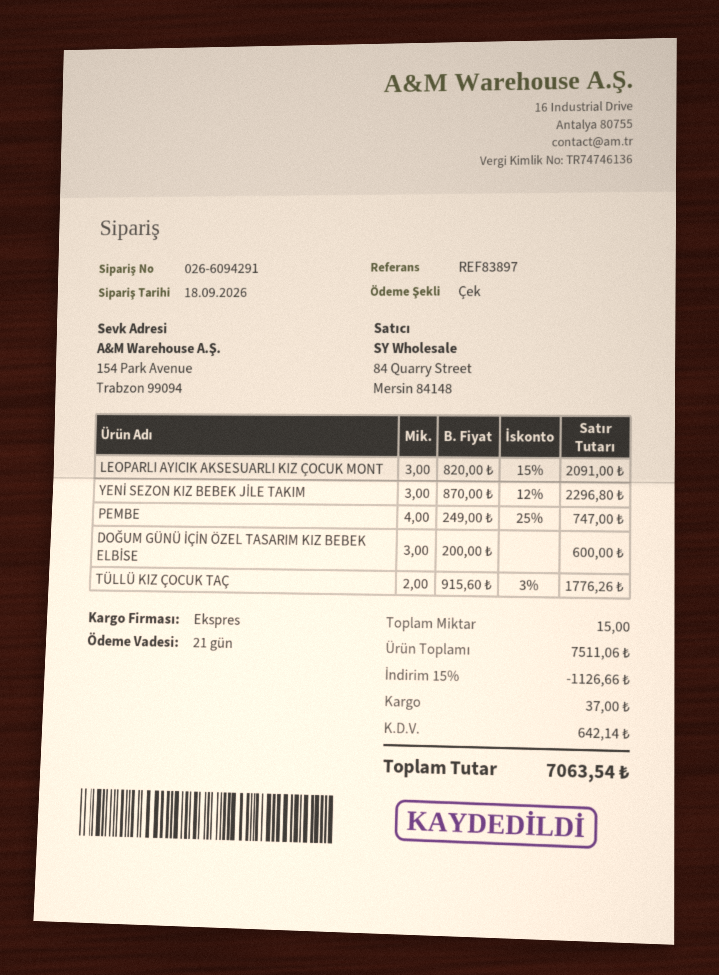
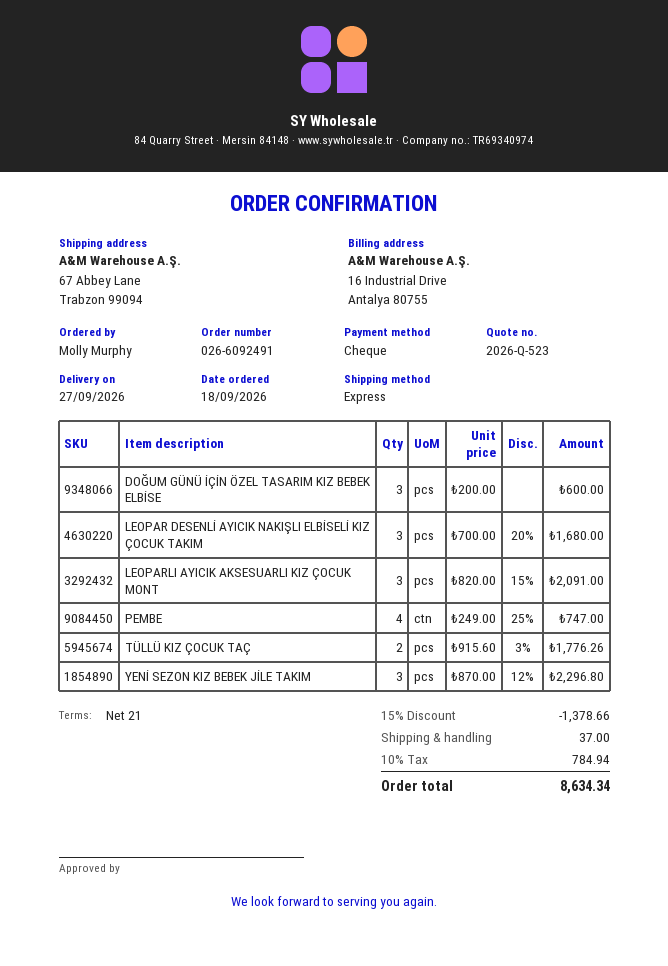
order number: 026-6094291 -> 026-6092491
ship to: 154 Park Avenue, Trabzon 99094 -> 67 Abbey Lane, Trabzon 99094
LEOPAR DESENLİ AYICIK NAKIŞLI ELBİSELİ KIZ ÇOCUK TAKIM: none -> 3 x 700.00 - 20% = 1680.00
discount: 15% = 1126.66 -> 15% = 1378.66
tax: 642.14 -> 784.94
total: 7063.54 -> 8634.34

